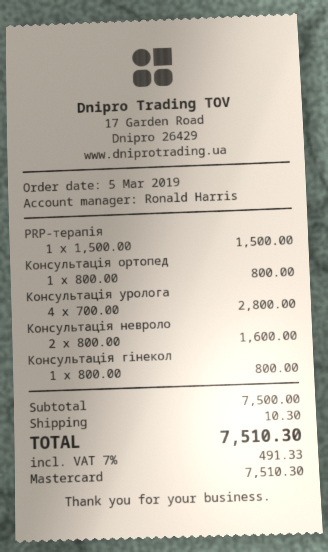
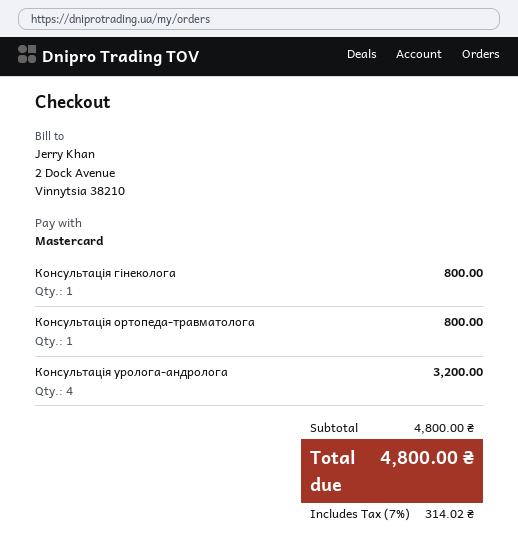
PRP-терапія: 1 for 1500.00 -> none
Консультація уролога: 4 for 2800.00 -> 4 for 3200.00
Консультація невроло: 2 for 1600.00 -> none
subtotal: 7500.00 -> 4800.00
shipping: 10.30 -> none
tax: 7% = 491.33 -> 7% = 314.02
total: 7510.30 -> 4800.00

